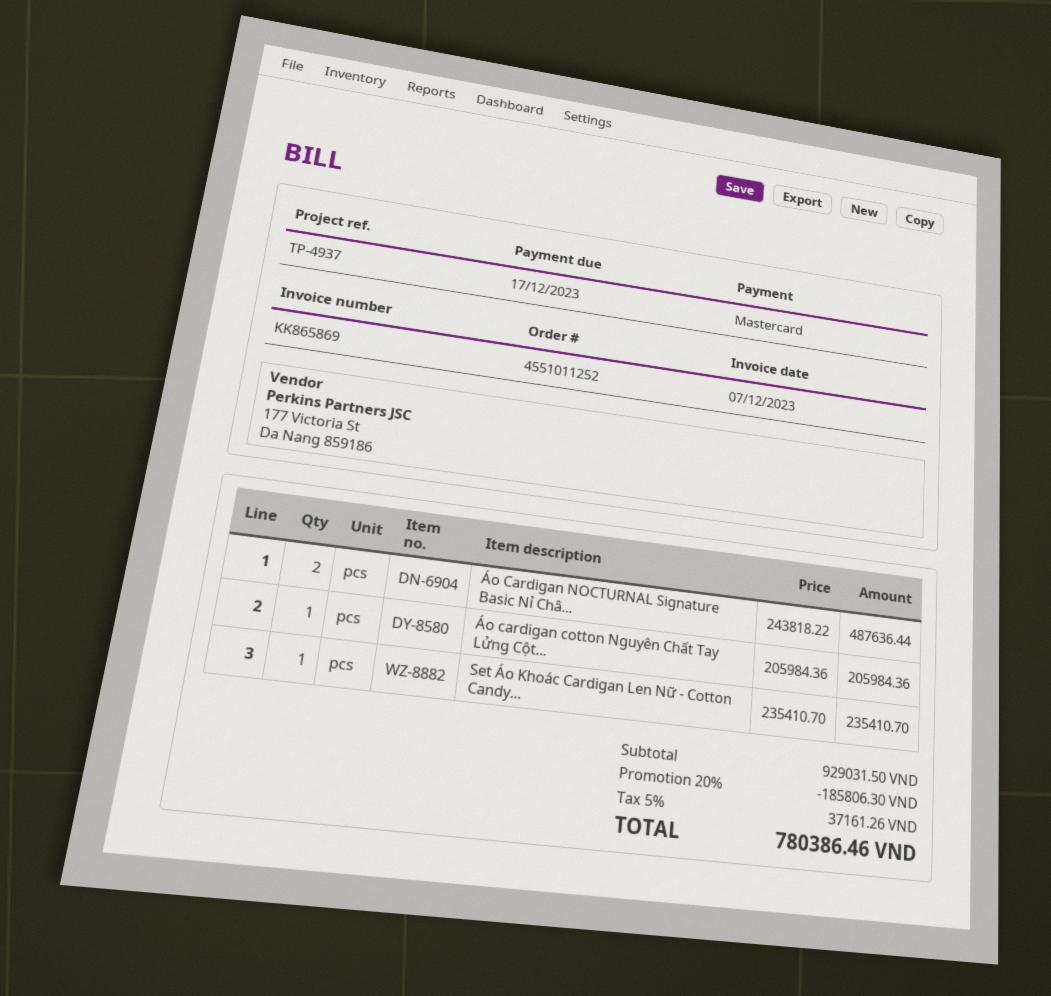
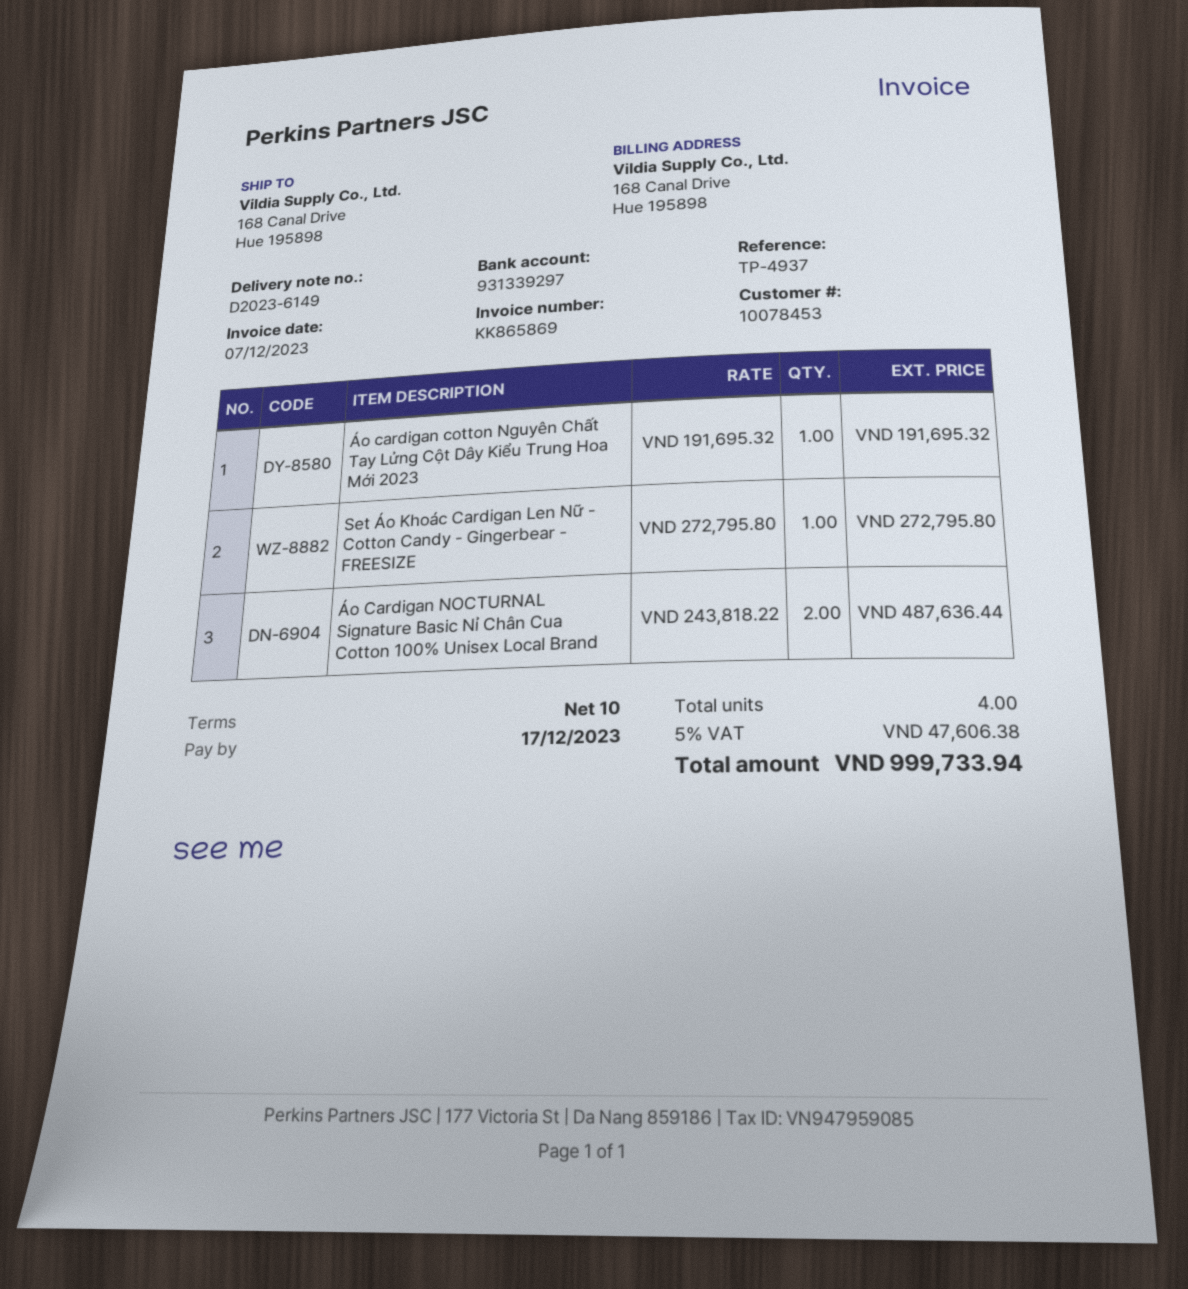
Áo cardigan cotton Nguyên Chất Tay Lửng Cột...: 1 x 205984.36 = 205984.36 -> 1 x 191695.32 = 191695.32
Set Áo Khoác Cardigan Len Nữ - Cotton Candy...: 1 x 235410.70 = 235410.70 -> 1 x 272795.80 = 272795.80
discount: 20% = 185806.30 -> none
tax: 5% = 37161.26 -> 5% = 47606.38
total: 780386.46 -> 999733.94

